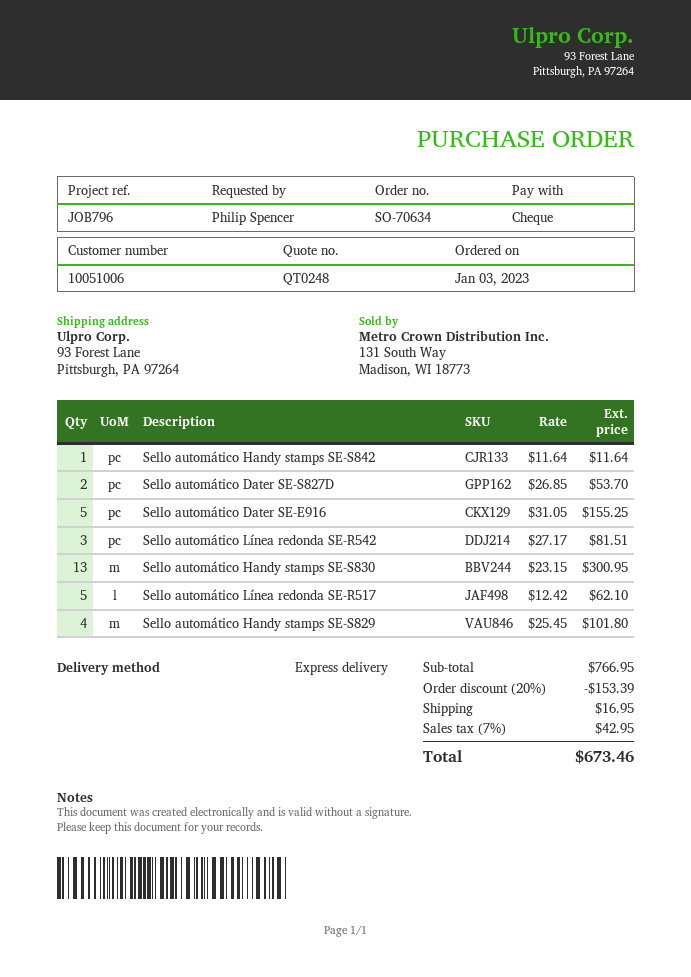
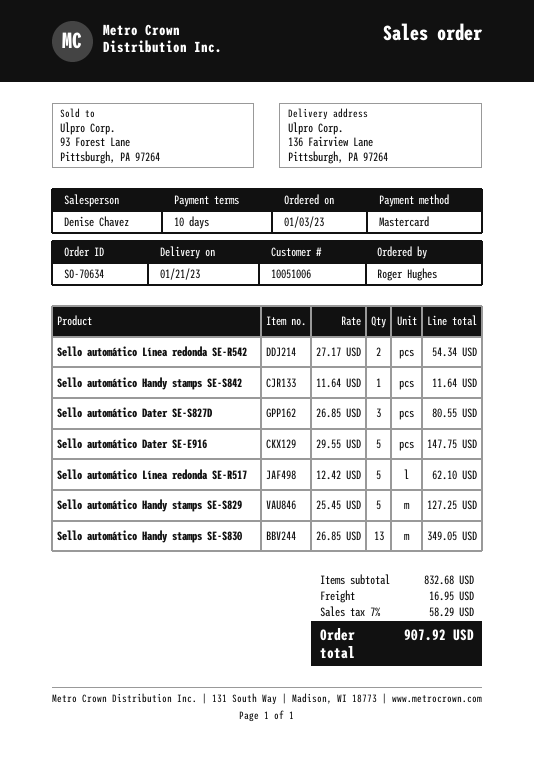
ordered by: Philip Spencer -> Roger Hughes
payment method: cheque -> Mastercard
ship to: 93 Forest Lane, Pittsburgh, PA 97264 -> 136 Fairview Lane, Pittsburgh, PA 97264
Sello automático Dater SE-S827D: 2 x 26.85 = 53.70 -> 3 x 26.85 = 80.55
Sello automático Dater SE-E916: 5 x 31.05 = 155.25 -> 5 x 29.55 = 147.75
Sello automático Línea redonda SE-R542: 3 x 27.17 = 81.51 -> 2 x 27.17 = 54.34
Sello automático Handy stamps SE-S830: 13 x 23.15 = 300.95 -> 13 x 26.85 = 349.05
Sello automático Handy stamps SE-S829: 4 x 25.45 = 101.80 -> 5 x 25.45 = 127.25
subtotal: 766.95 -> 832.68
discount: 20% = 153.39 -> none
tax: 7% = 42.95 -> 7% = 58.29
total: 673.46 -> 907.92

